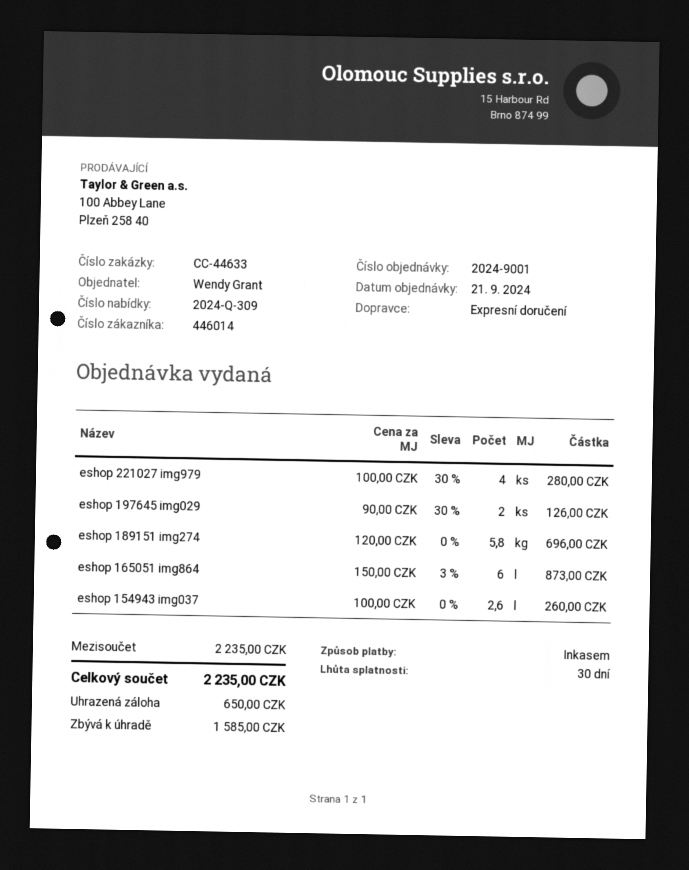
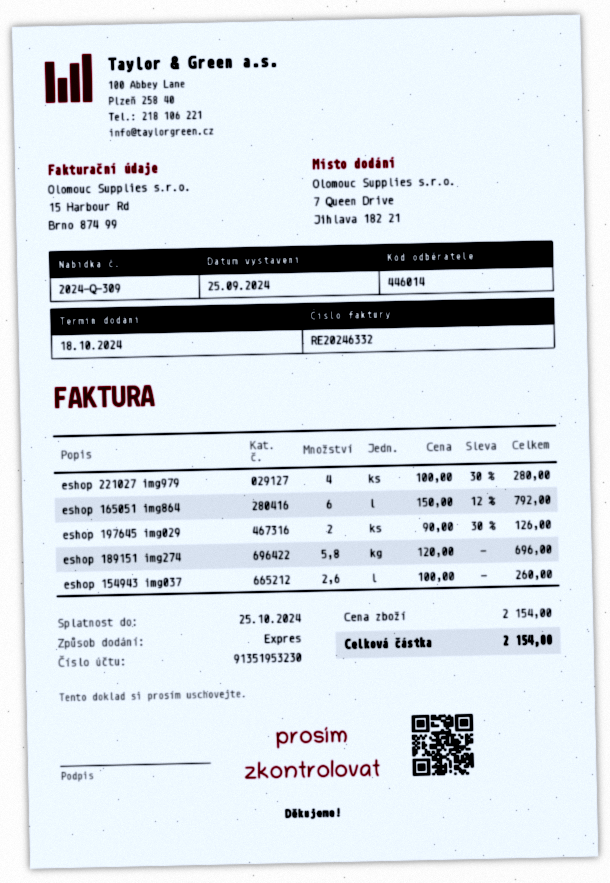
eshop 165051 img864: 6 x 150.00 - 3% = 873.00 -> 6 x 150.00 - 12% = 792.00
subtotal: 2235.00 -> 2154.00
total: 2235.00 -> 2154.00

